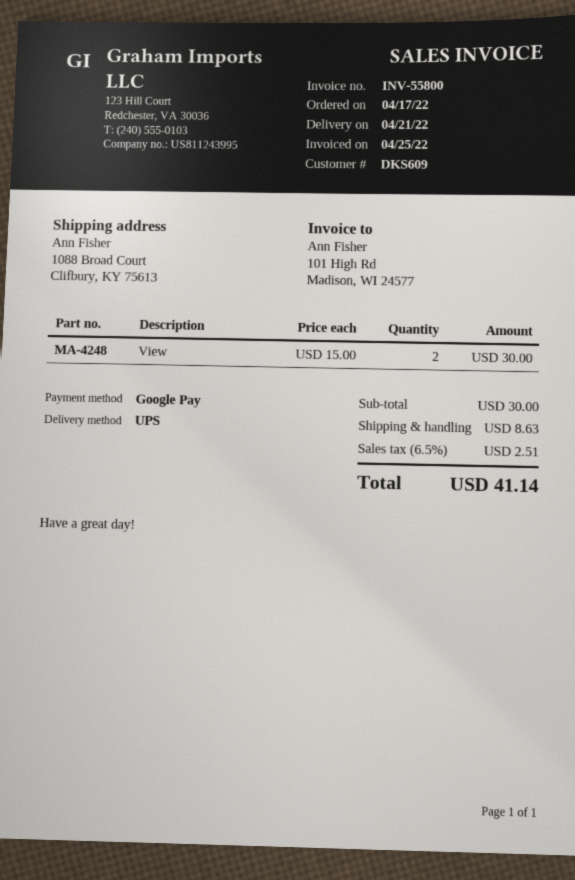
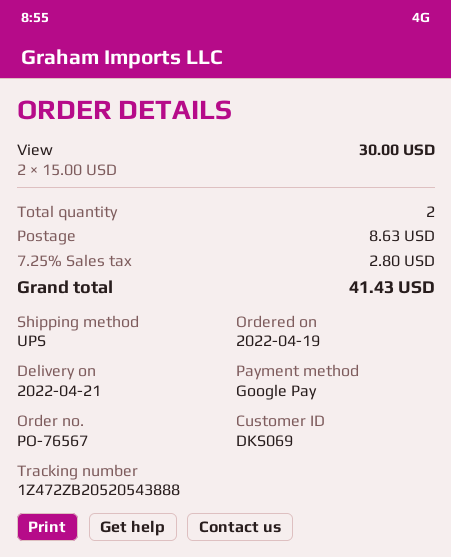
order date: 2022-04-17 -> 2022-04-19
customer number: DKS609 -> DKS069
tax: 6.5% = 2.51 -> 7.25% = 2.80
total: 41.14 -> 41.43

